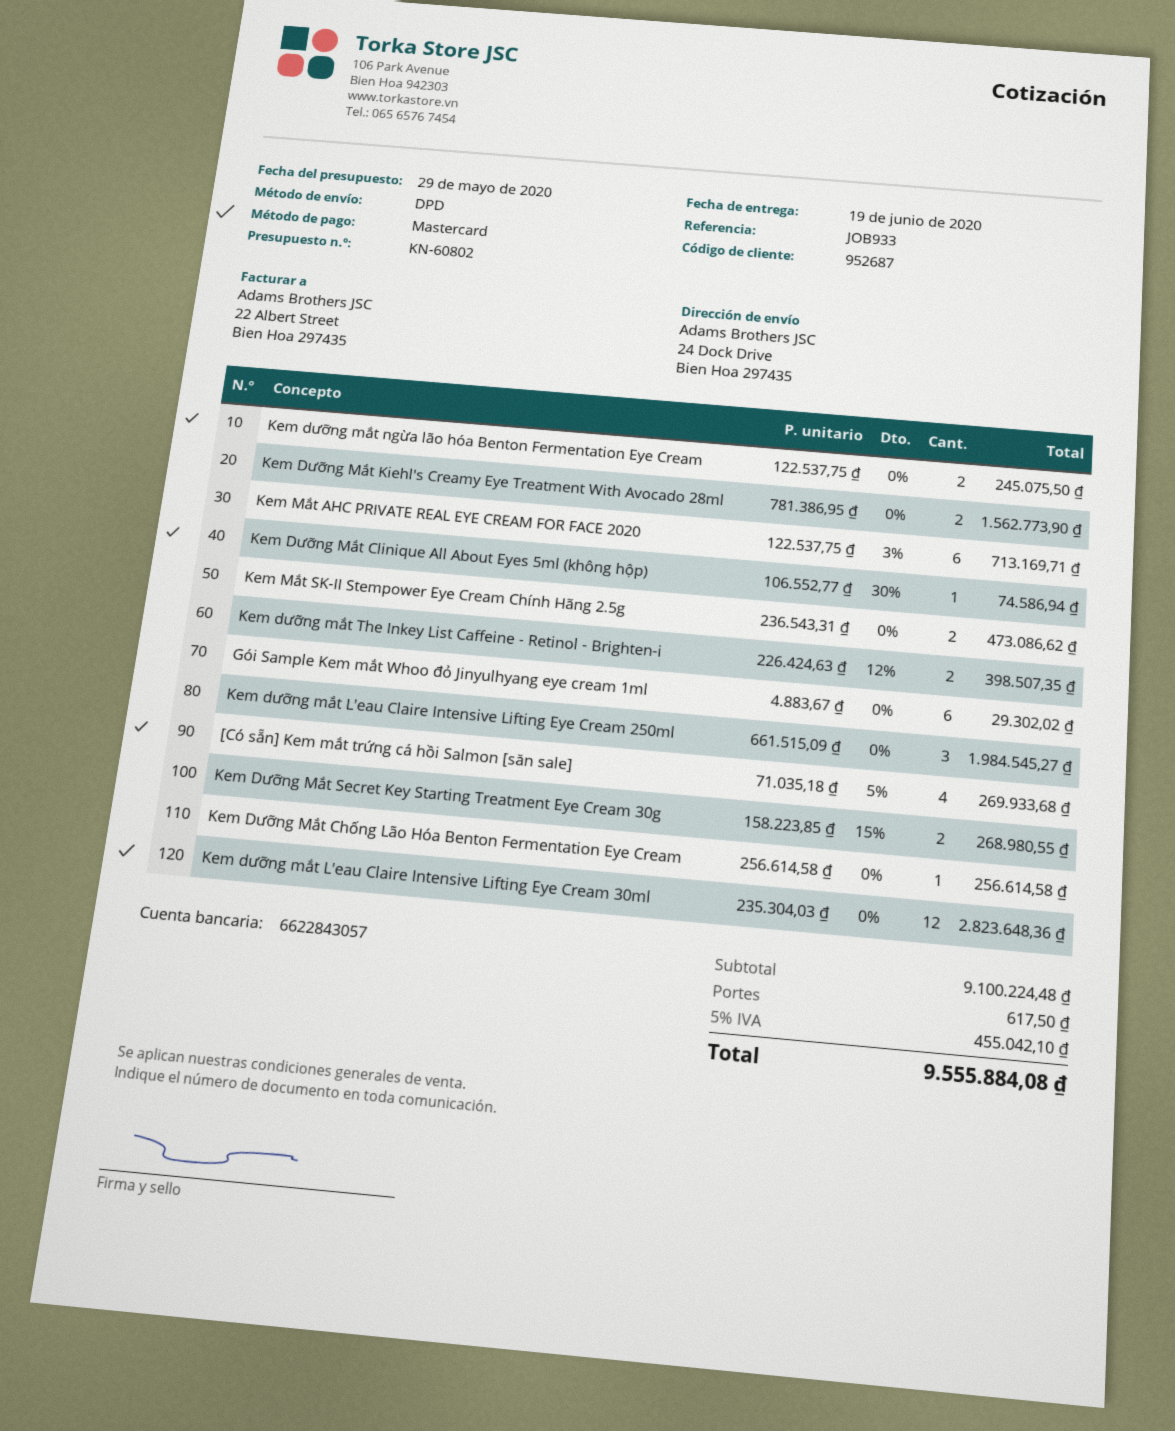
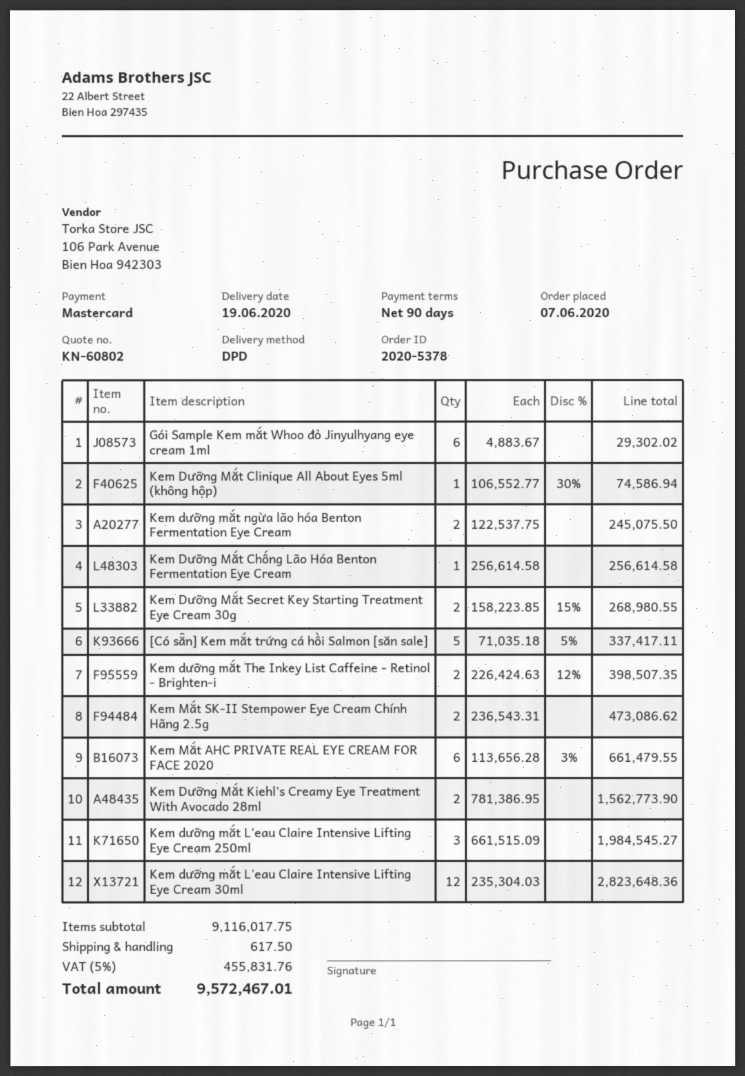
Kem Mắt AHC PRIVATE REAL EYE CREAM FOR FACE 2020: 6 x 122537.75 - 3% = 713169.71 -> 6 x 113656.28 - 3% = 661479.55
[Có sẵn] Kem mắt trứng cá hồi Salmon [săn sale]: 4 x 71035.18 - 5% = 269933.68 -> 5 x 71035.18 - 5% = 337417.11
subtotal: 9100224.48 -> 9116017.75
tax: 5% = 455042.10 -> 5% = 455831.76
total: 9555884.08 -> 9572467.01

